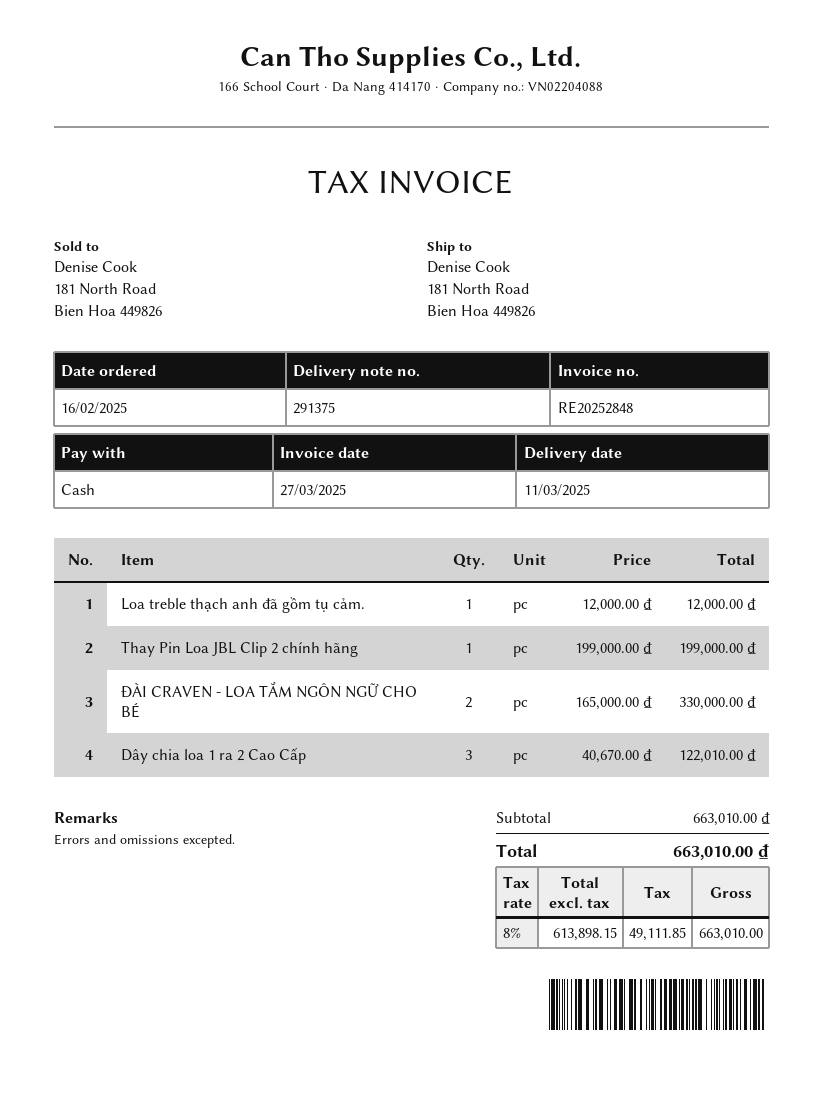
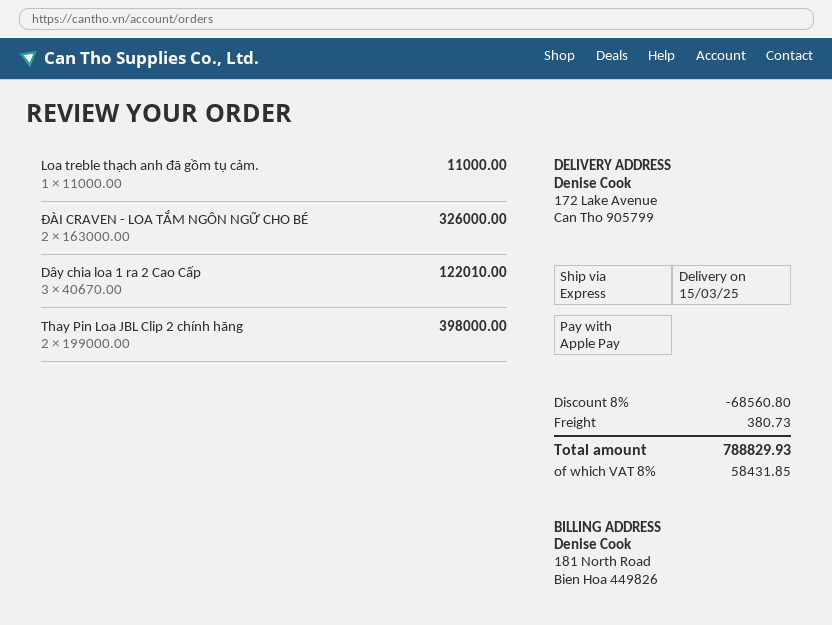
delivery date: 2025-03-11 -> 2025-03-15
payment method: cash -> Apple Pay
ship to: 181 North Road, Bien Hoa 449826 -> 172 Lake Avenue, Can Tho 905799
Loa treble thạch anh đã gồm tụ cảm.: 1 x 12000.00 = 12000.00 -> 1 x 11000.00 = 11000.00
Thay Pin Loa JBL Clip 2 chính hãng: 1 x 199000.00 = 199000.00 -> 2 x 199000.00 = 398000.00
ĐÀI CRAVEN - LOA TẮM NGÔN NGỮ CHO BÉ: 2 x 165000.00 = 330000.00 -> 2 x 163000.00 = 326000.00
discount: none -> 8% = 68560.80
shipping: none -> 380.73
tax: 8% = 49111.85 -> 8% = 58431.85
total: 663010.00 -> 788829.93

